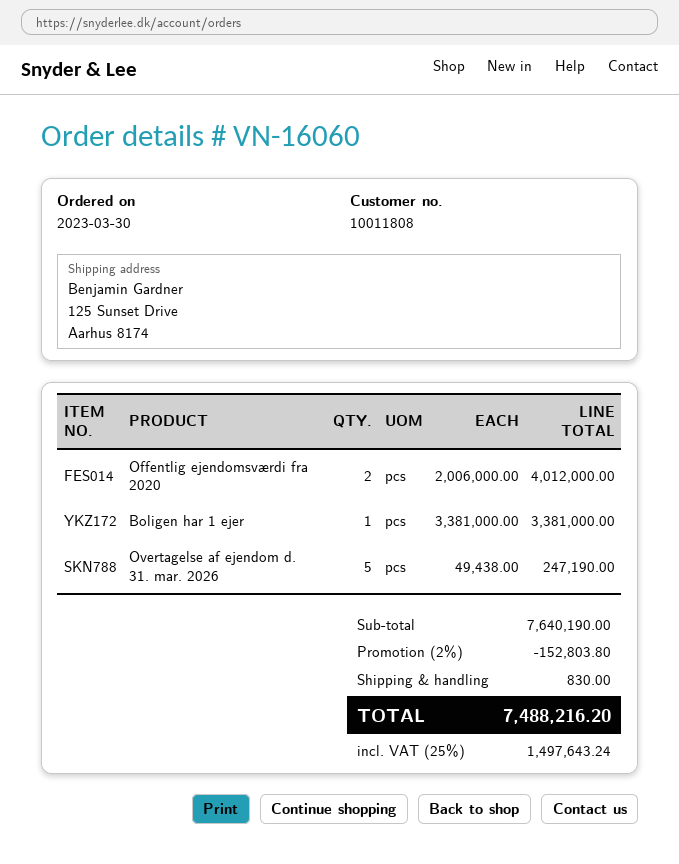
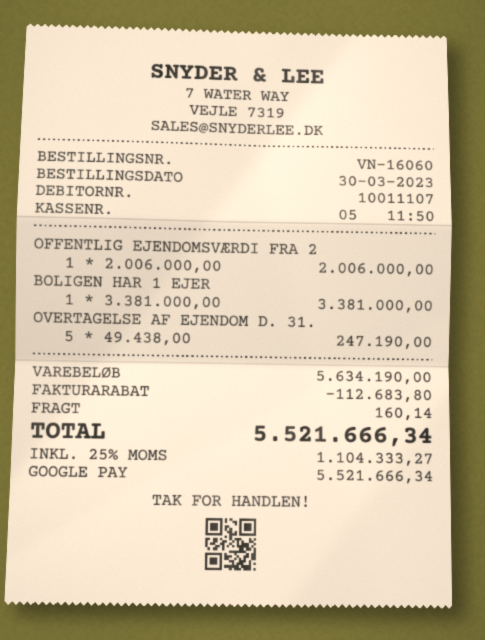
customer number: 10011808 -> 10011107
Offentlig ejendomsværdi fra 2020: 2 x 2006000.00 = 4012000.00 -> 1 x 2006000.00 = 2006000.00
subtotal: 7640190.00 -> 5634190.00
discount: 152803.80 -> 112683.80
shipping: 830.00 -> 160.14
tax: 25% = 1497643.24 -> 25% = 1104333.27
total: 7488216.20 -> 5521666.34

